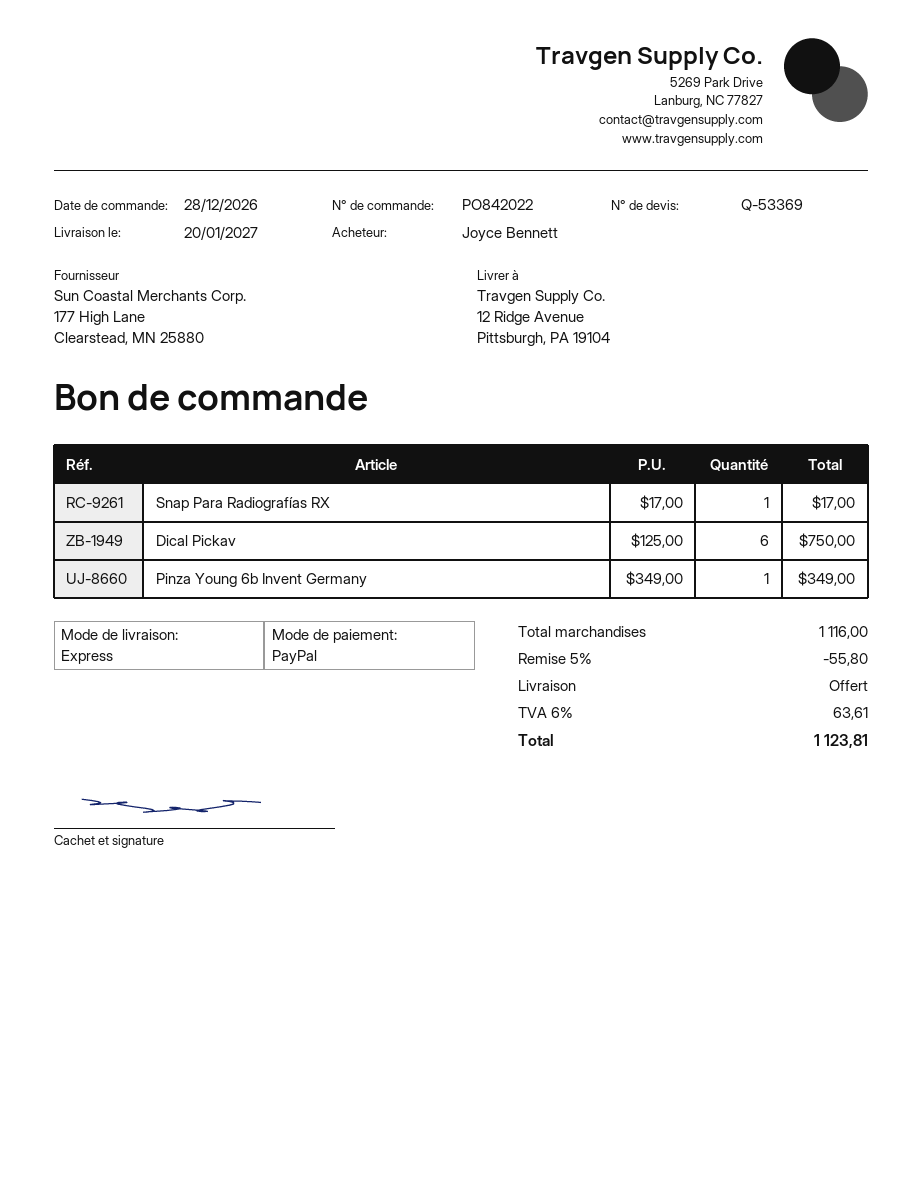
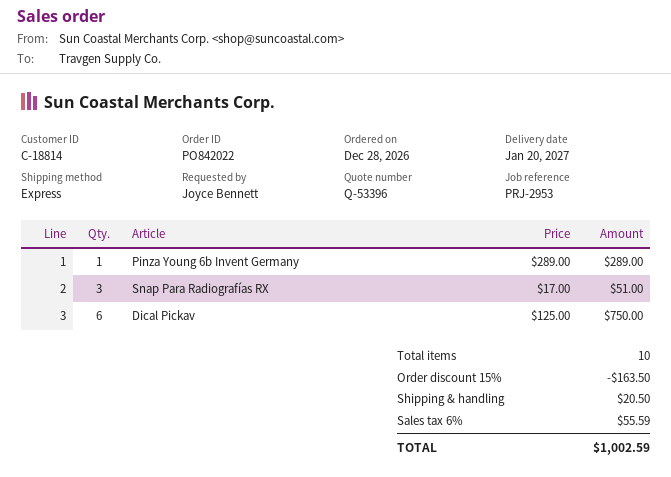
quote number: Q-53369 -> Q-53396
Snap Para Radiografías RX: 1 x 17.00 = 17.00 -> 3 x 17.00 = 51.00
Pinza Young 6b Invent Germany: 1 x 349.00 = 349.00 -> 1 x 289.00 = 289.00
discount: 5% = 55.80 -> 15% = 163.50
shipping: 0.00 -> 20.50
tax: 6% = 63.61 -> 6% = 55.59
total: 1123.81 -> 1002.59

